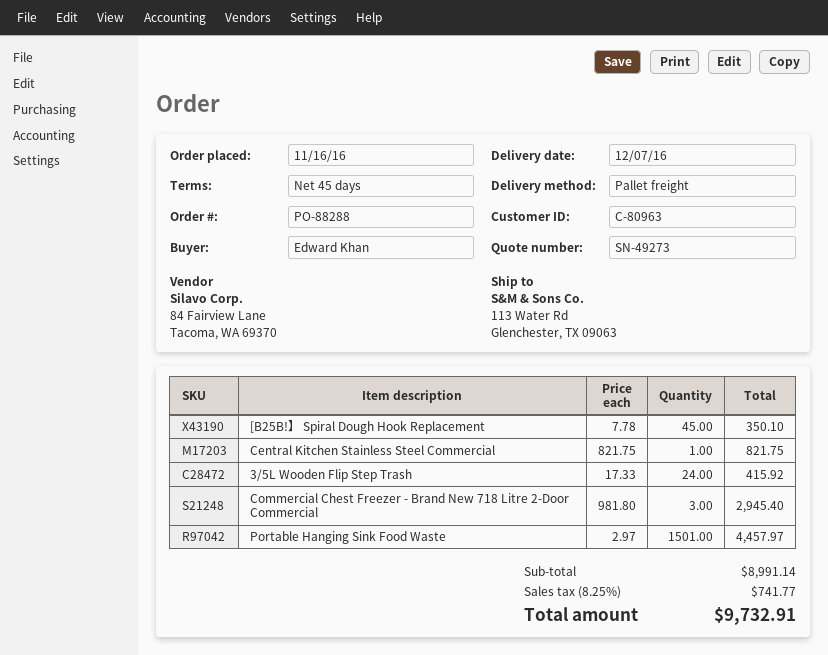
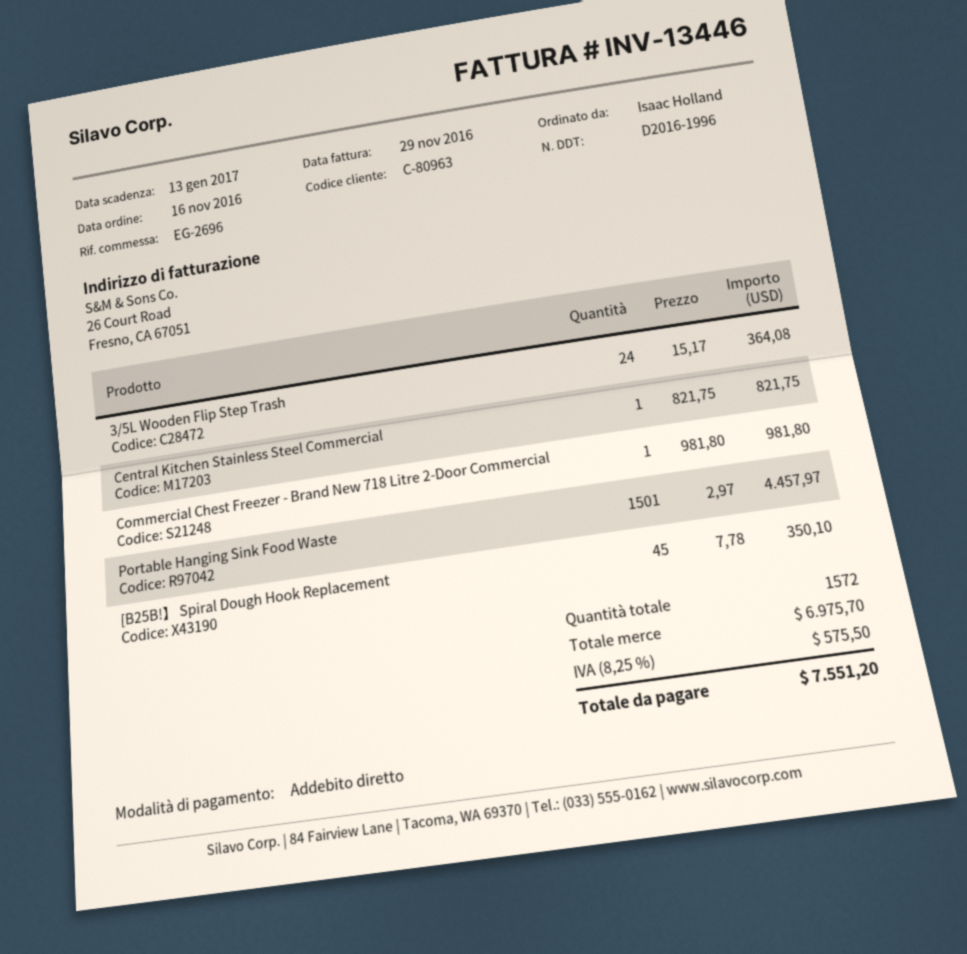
ordered by: Edward Khan -> Isaac Holland
3/5L Wooden Flip Step Trash: 24 x 17.33 = 415.92 -> 24 x 15.17 = 364.08
Commercial Chest Freezer - Brand New 718 Litre 2-Door Commercial: 3 x 981.80 = 2945.40 -> 1 x 981.80 = 981.80
subtotal: 8991.14 -> 6975.70
tax: 8.25% = 741.77 -> 8.25% = 575.50
total: 9732.91 -> 7551.20

